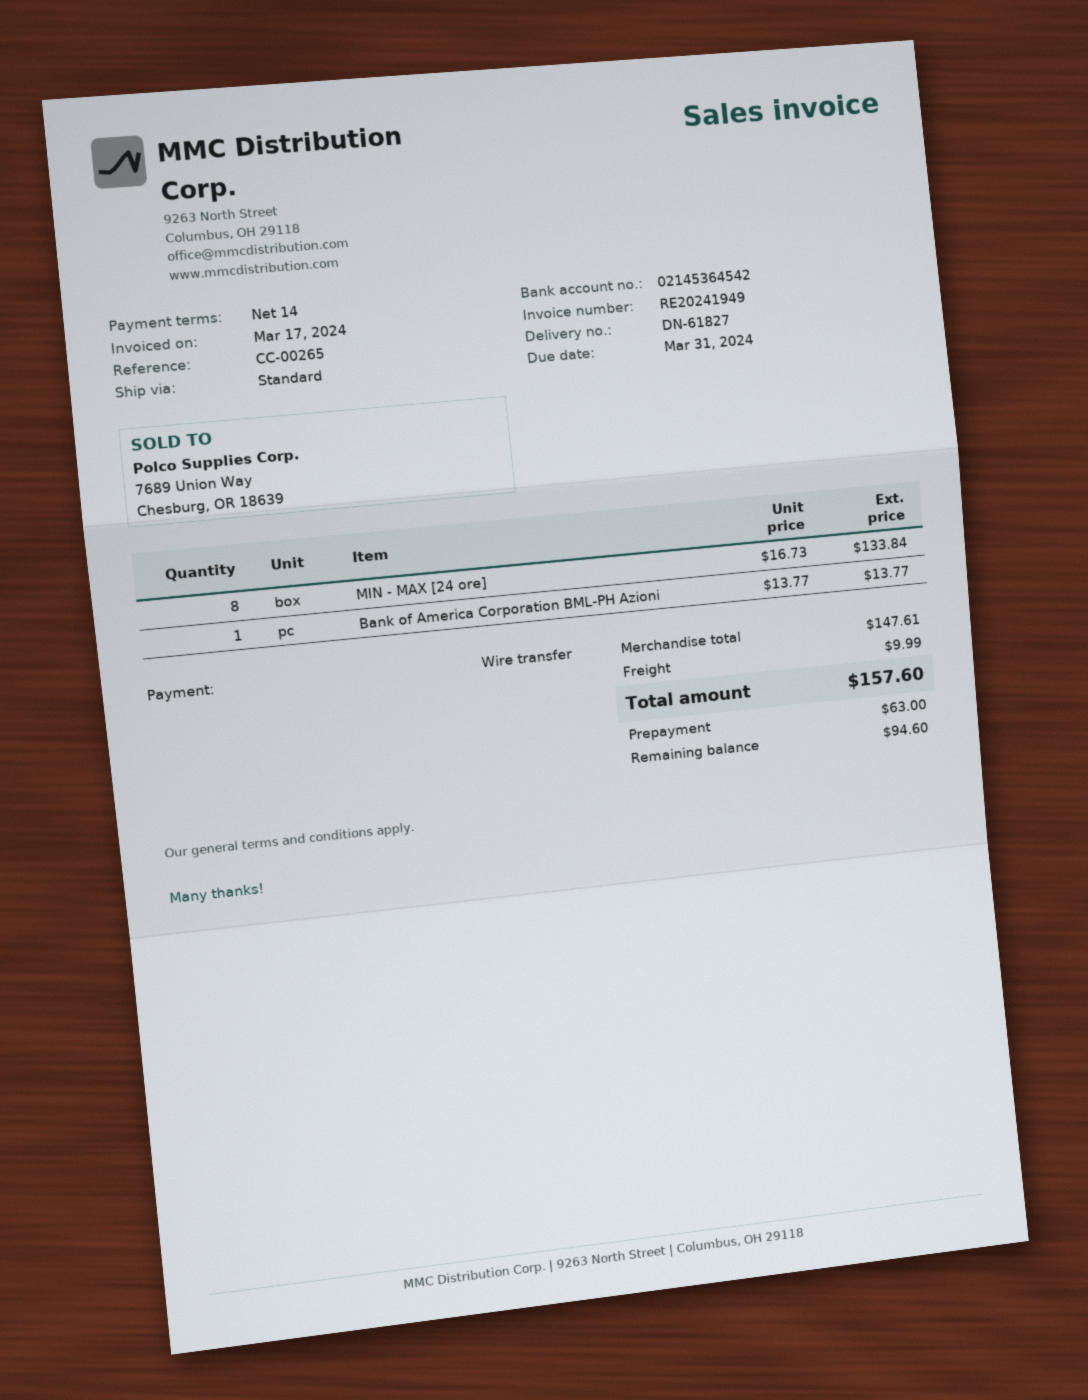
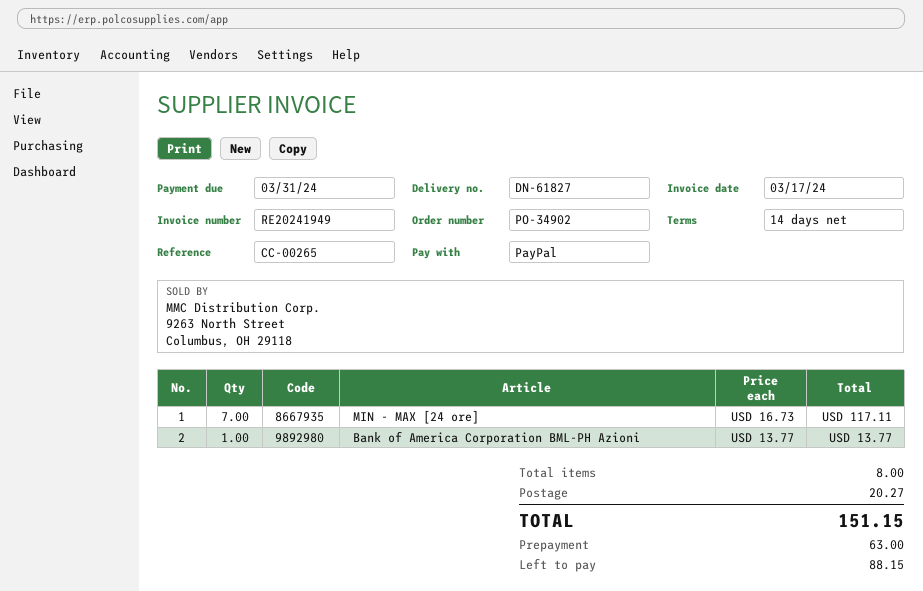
payment method: bank transfer -> PayPal
MIN - MAX [24 ore]: 8 x 16.73 = 133.84 -> 7 x 16.73 = 117.11
shipping: 9.99 -> 20.27
total: 157.60 -> 151.15
balance: 94.60 -> 88.15

